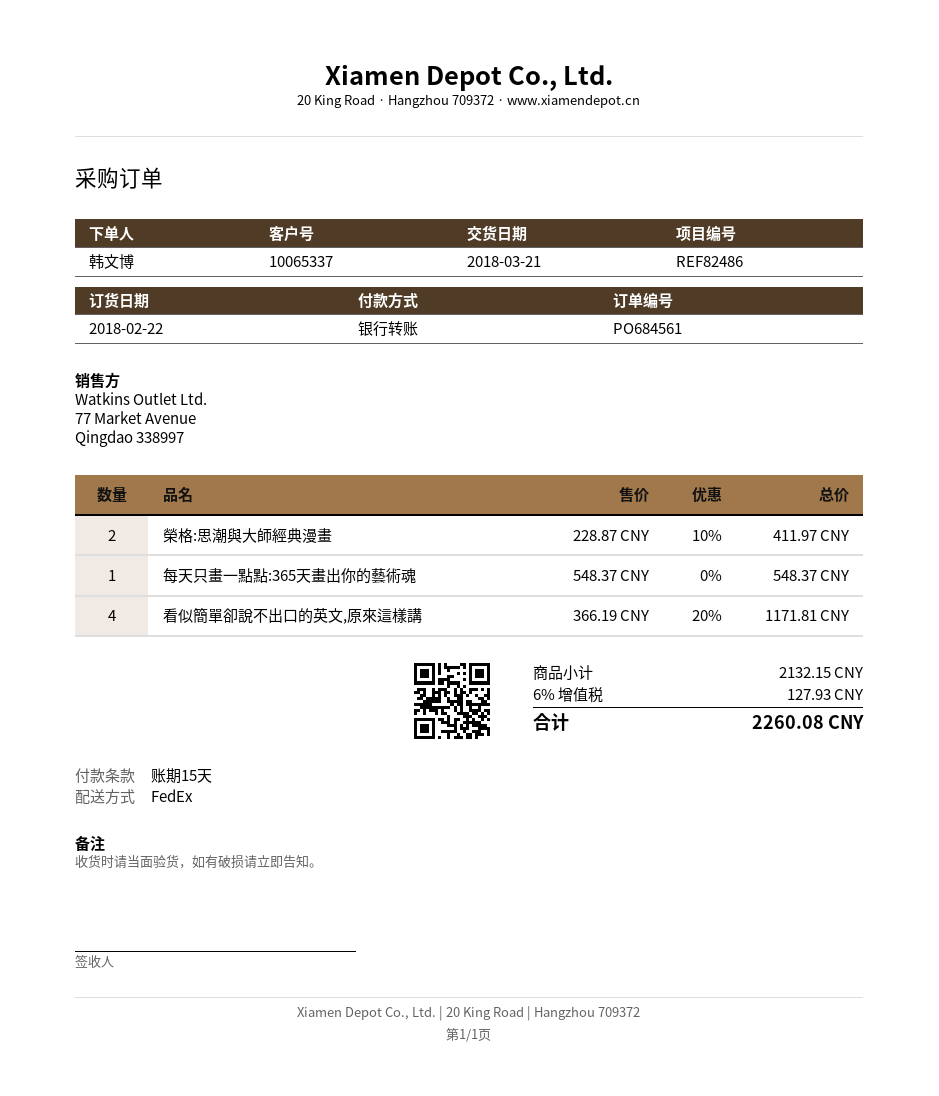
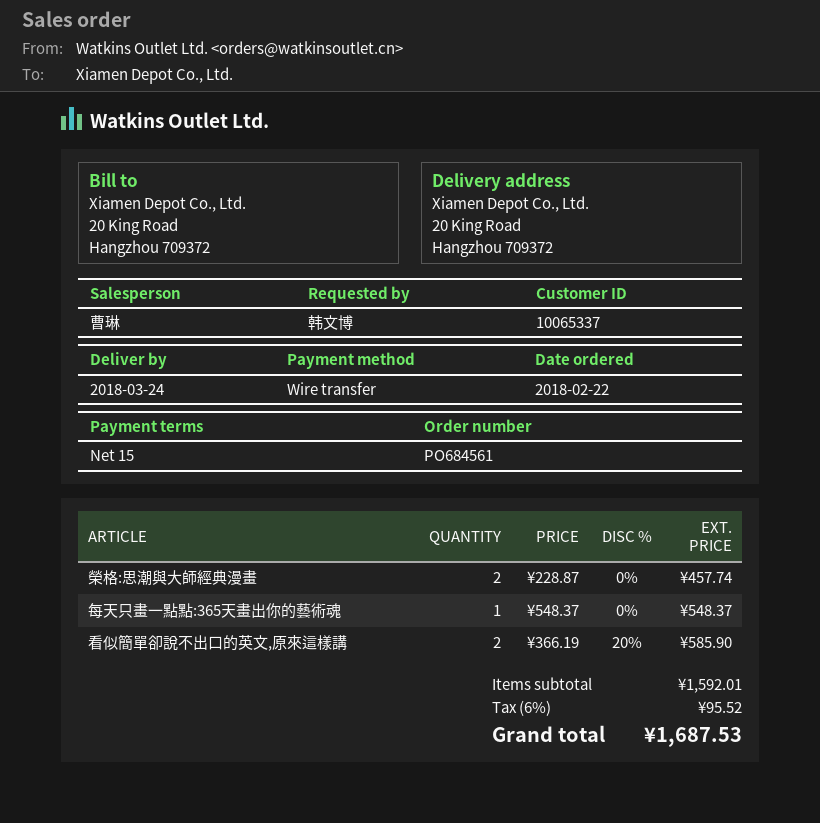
delivery date: 2018-03-21 -> 2018-03-24
榮格:思潮與大師經典漫畫: 2 x 228.87 - 10% = 411.97 -> 2 x 228.87 = 457.74
看似簡單卻說不出口的英文,原來這樣講: 4 x 366.19 - 20% = 1171.81 -> 2 x 366.19 - 20% = 585.90
subtotal: 2132.15 -> 1592.01
tax: 6% = 127.93 -> 6% = 95.52
total: 2260.08 -> 1687.53

